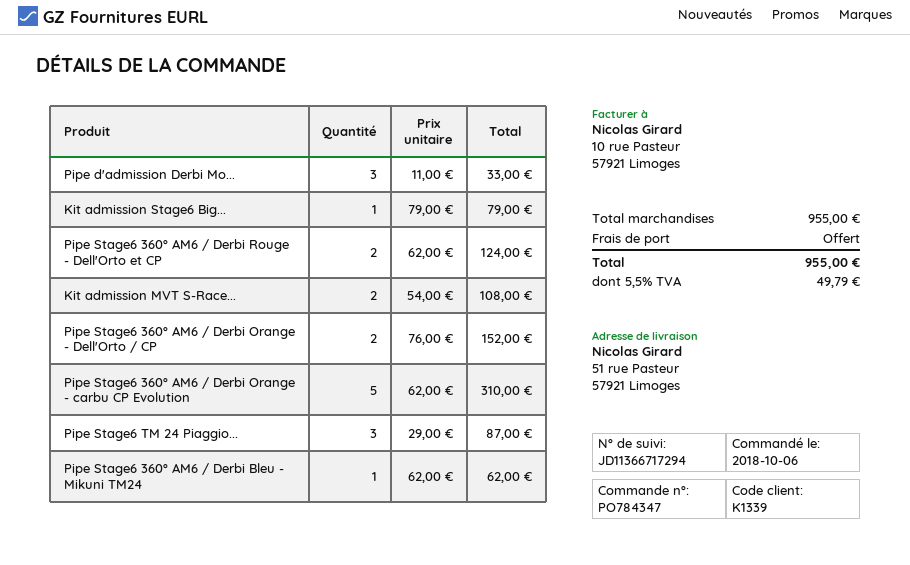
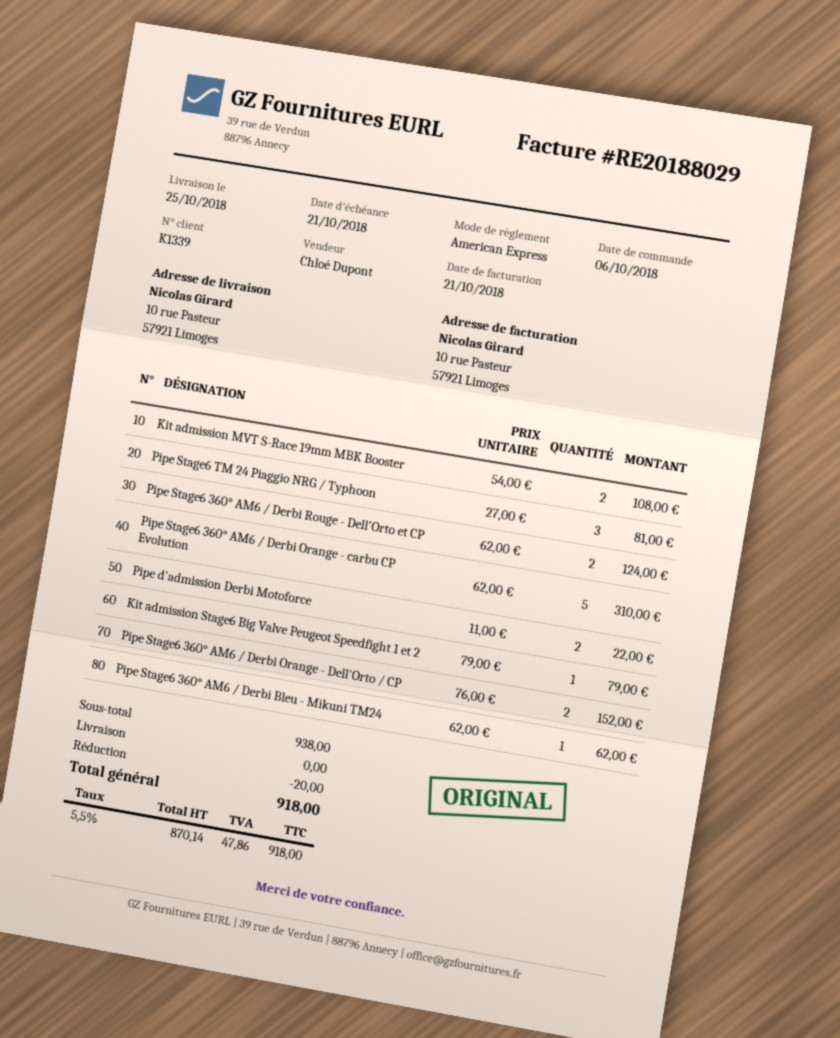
ship to: 51 rue Pasteur, 57921 Limoges -> 10 rue Pasteur, 57921 Limoges
Pipe d'admission Derbi Mo...: 3 x 11.00 = 33.00 -> 2 x 11.00 = 22.00
Pipe Stage6 TM 24 Piaggio...: 3 x 29.00 = 87.00 -> 3 x 27.00 = 81.00
subtotal: 955.00 -> 938.00
discount: none -> 20.00
tax: 5.5% = 49.79 -> 5.5% = 47.86
total: 955.00 -> 918.00

